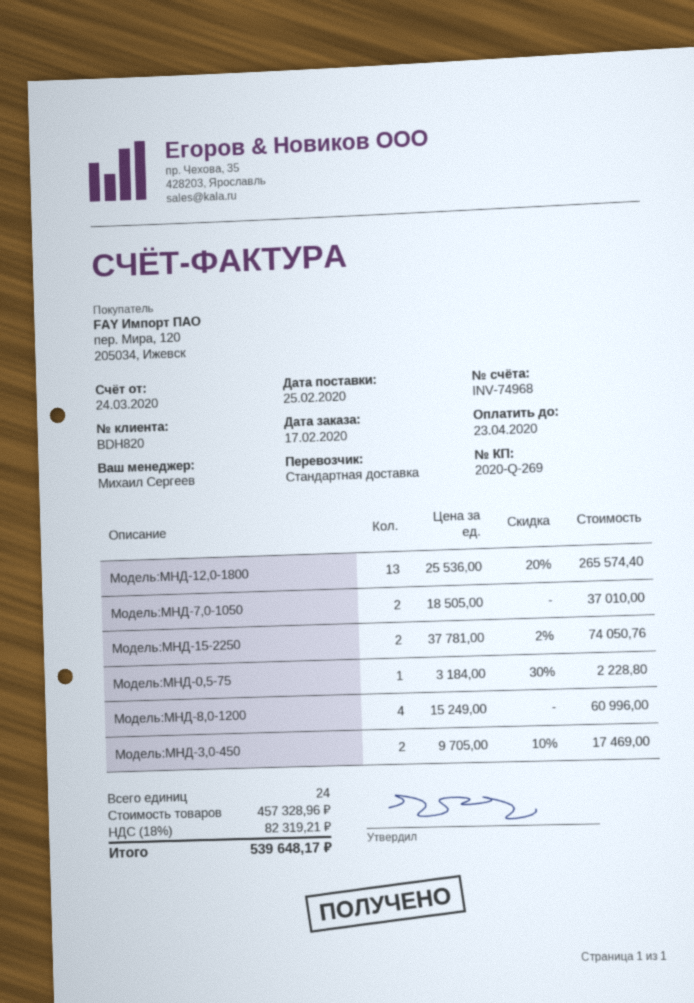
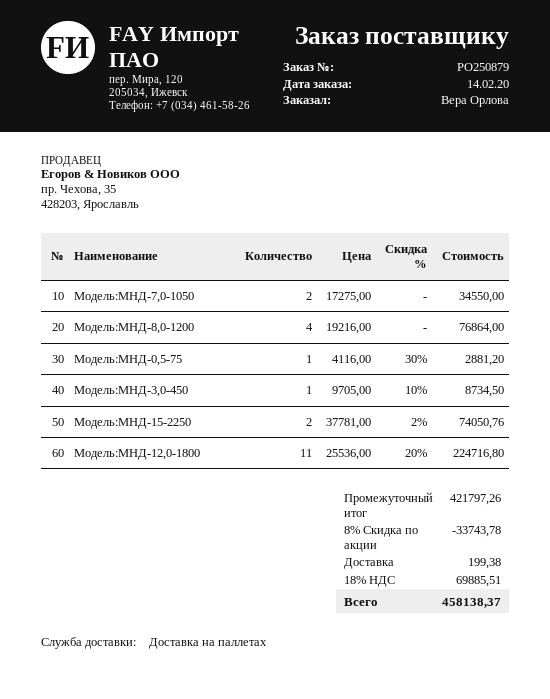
order date: 2020-02-17 -> 2020-02-14
shipping method: standard -> pallet freight
Модель:МНД-12,0-1800: 13 x 25536.00 - 20% = 265574.40 -> 11 x 25536.00 - 20% = 224716.80
Модель:МНД-7,0-1050: 2 x 18505.00 = 37010.00 -> 2 x 17275.00 = 34550.00
Модель:МНД-0,5-75: 1 x 3184.00 - 30% = 2228.80 -> 1 x 4116.00 - 30% = 2881.20
Модель:МНД-8,0-1200: 4 x 15249.00 = 60996.00 -> 4 x 19216.00 = 76864.00
Модель:МНД-3,0-450: 2 x 9705.00 - 10% = 17469.00 -> 1 x 9705.00 - 10% = 8734.50
subtotal: 457328.96 -> 421797.26
discount: none -> 8% = 33743.78
shipping: none -> 199.38
tax: 18% = 82319.21 -> 18% = 69885.51
total: 539648.17 -> 458138.37

